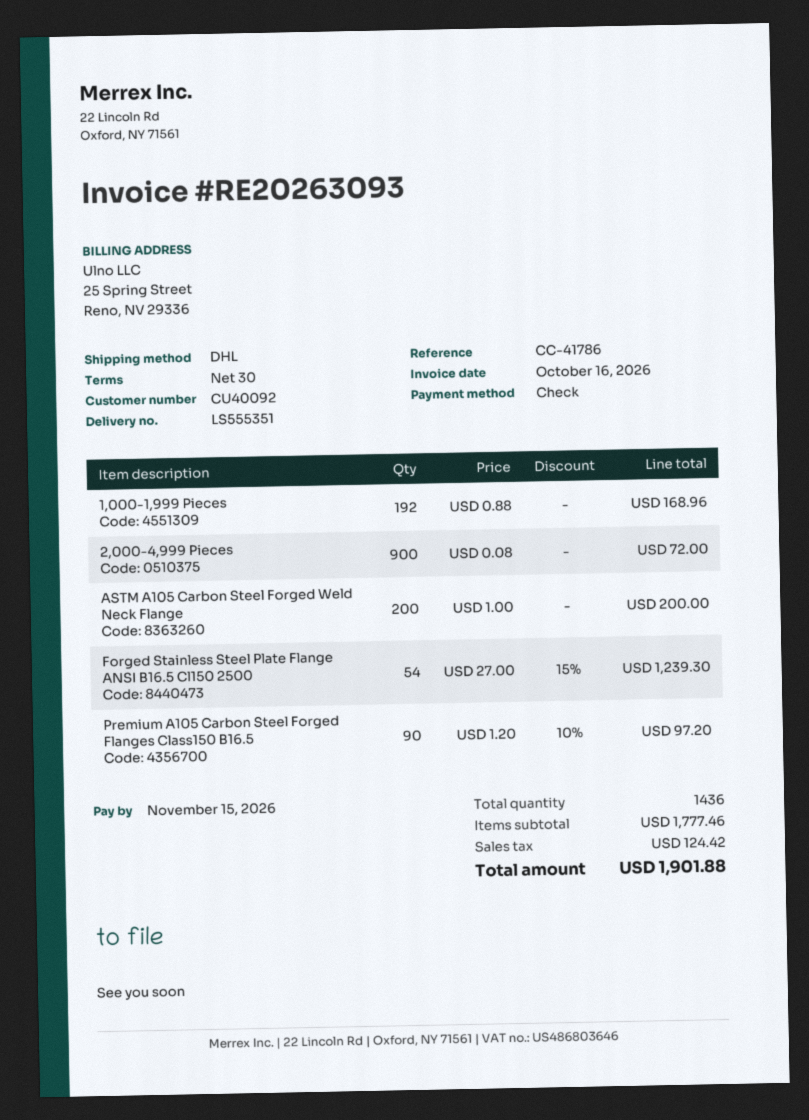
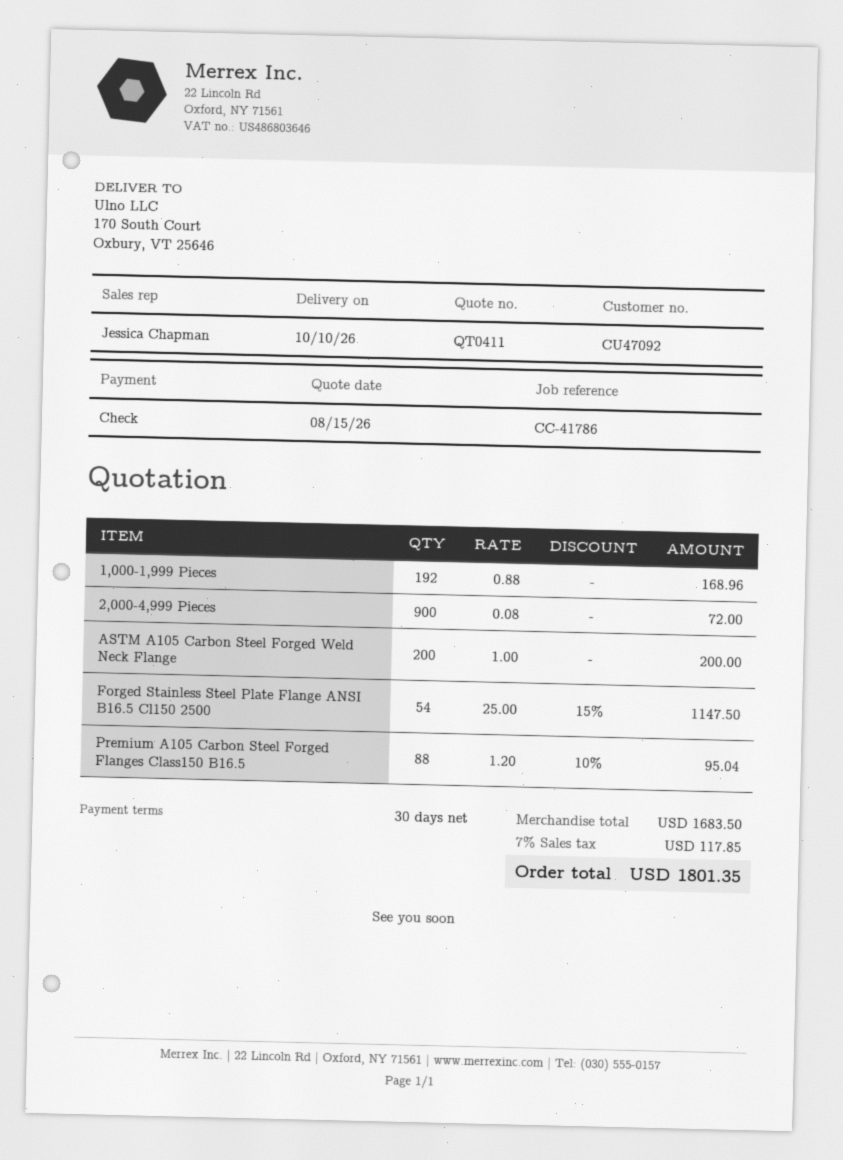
customer number: CU40092 -> CU47092
Forged Stainless Steel Plate Flange ANSI B16.5 Cl150 2500: 54 x 27.00 - 15% = 1239.30 -> 54 x 25.00 - 15% = 1147.50
Premium A105 Carbon Steel Forged Flanges Class150 B16.5: 90 x 1.20 - 10% = 97.20 -> 88 x 1.20 - 10% = 95.04
subtotal: 1777.46 -> 1683.50
tax: 124.42 -> 117.85
total: 1901.88 -> 1801.35

